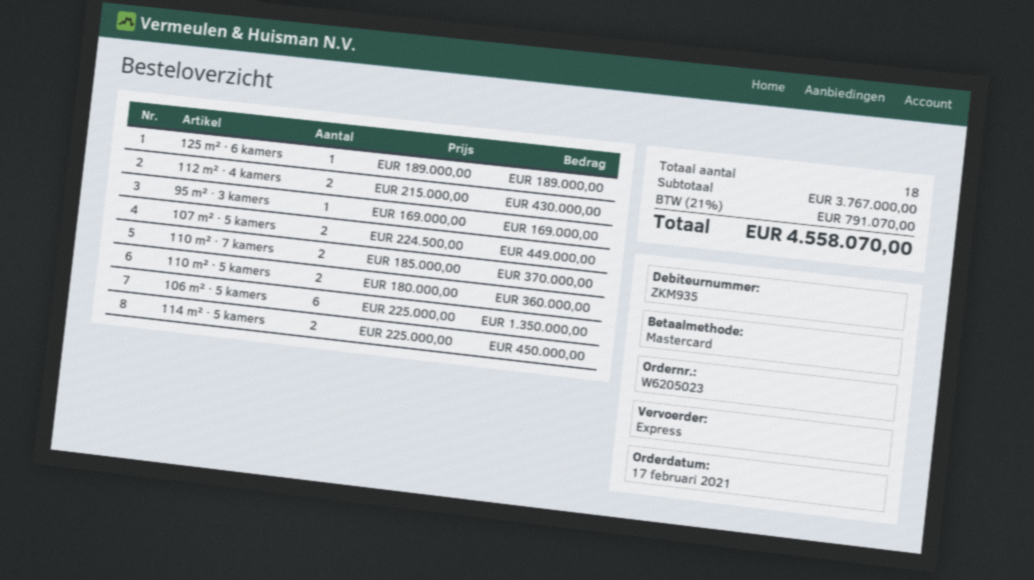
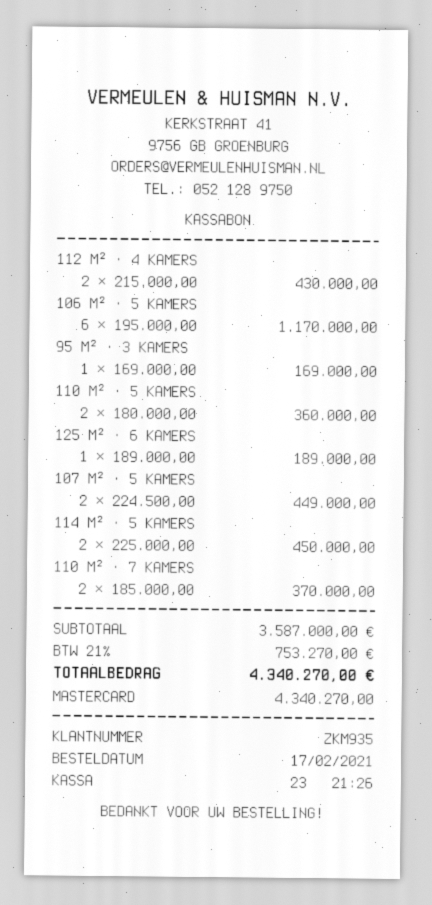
106 m² · 5 kamers: 6 x 225000.00 = 1350000.00 -> 6 x 195000.00 = 1170000.00
subtotal: 3767000.00 -> 3587000.00
tax: 21% = 791070.00 -> 21% = 753270.00
total: 4558070.00 -> 4340270.00

